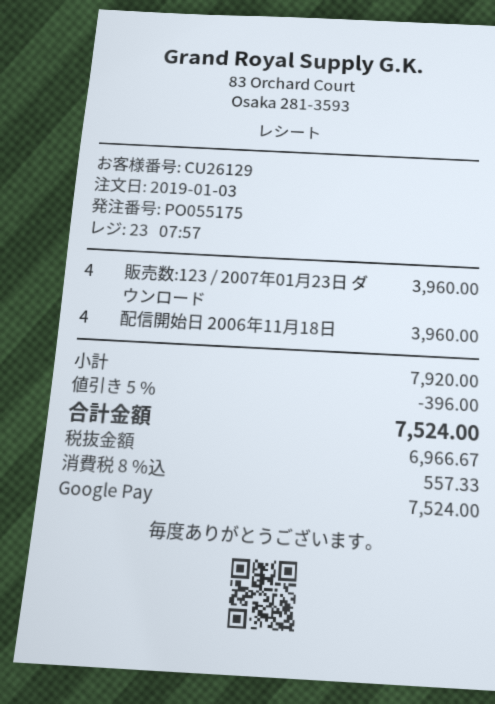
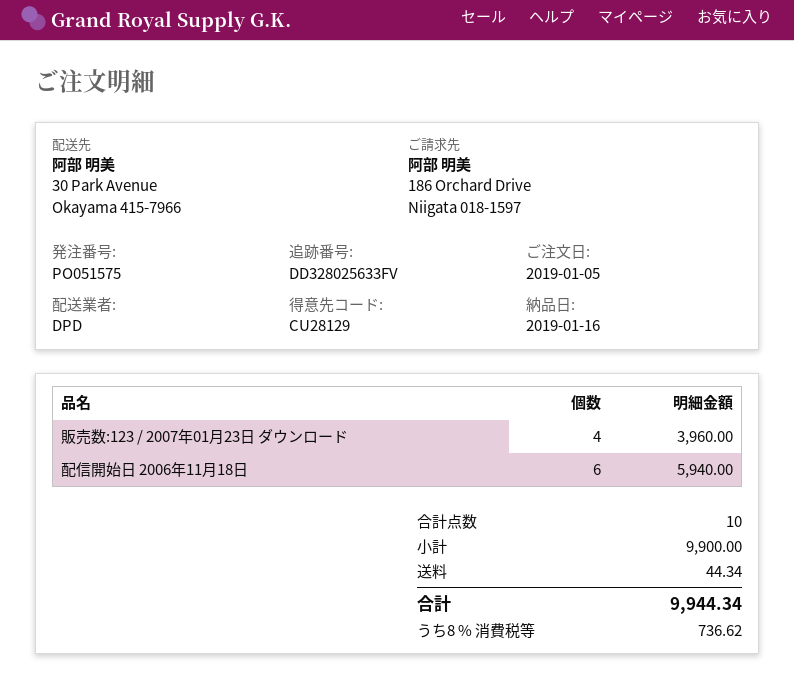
order number: PO055175 -> PO051575
order date: 2019-01-03 -> 2019-01-05
customer number: CU26129 -> CU28129
配信開始日 2006年11月18日: 4 for 3960.00 -> 6 for 5940.00
subtotal: 7920.00 -> 9900.00
discount: 5% = 396.00 -> none
shipping: none -> 44.34
tax: 8% = 557.33 -> 8% = 736.62
total: 7524.00 -> 9944.34

